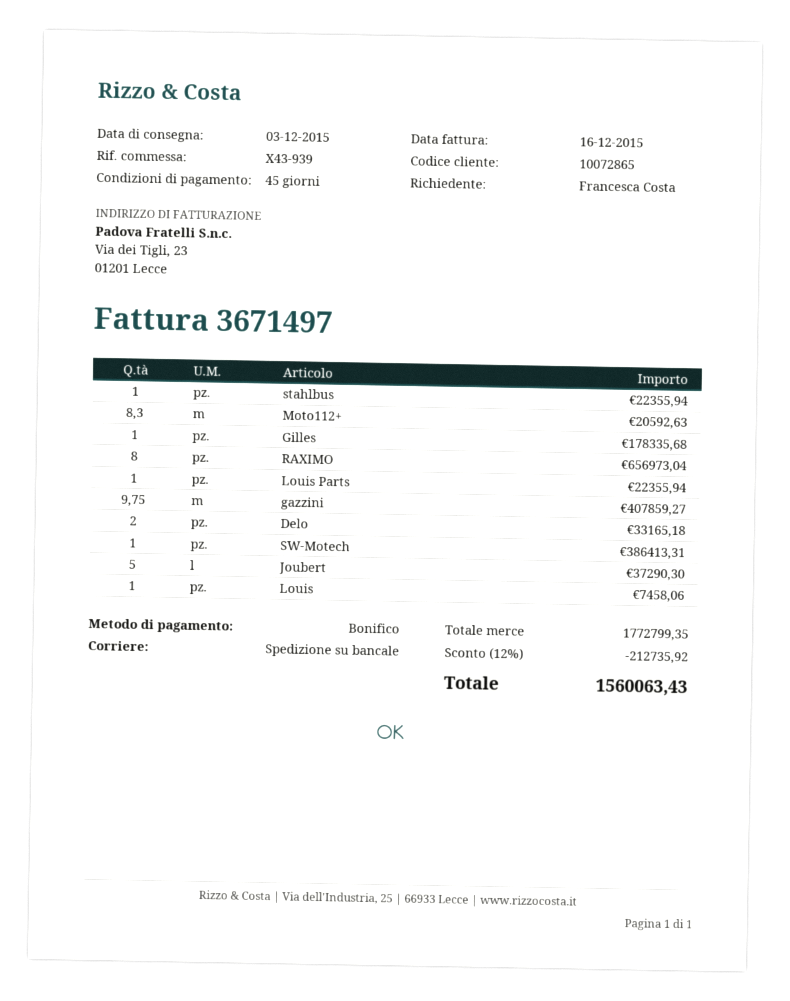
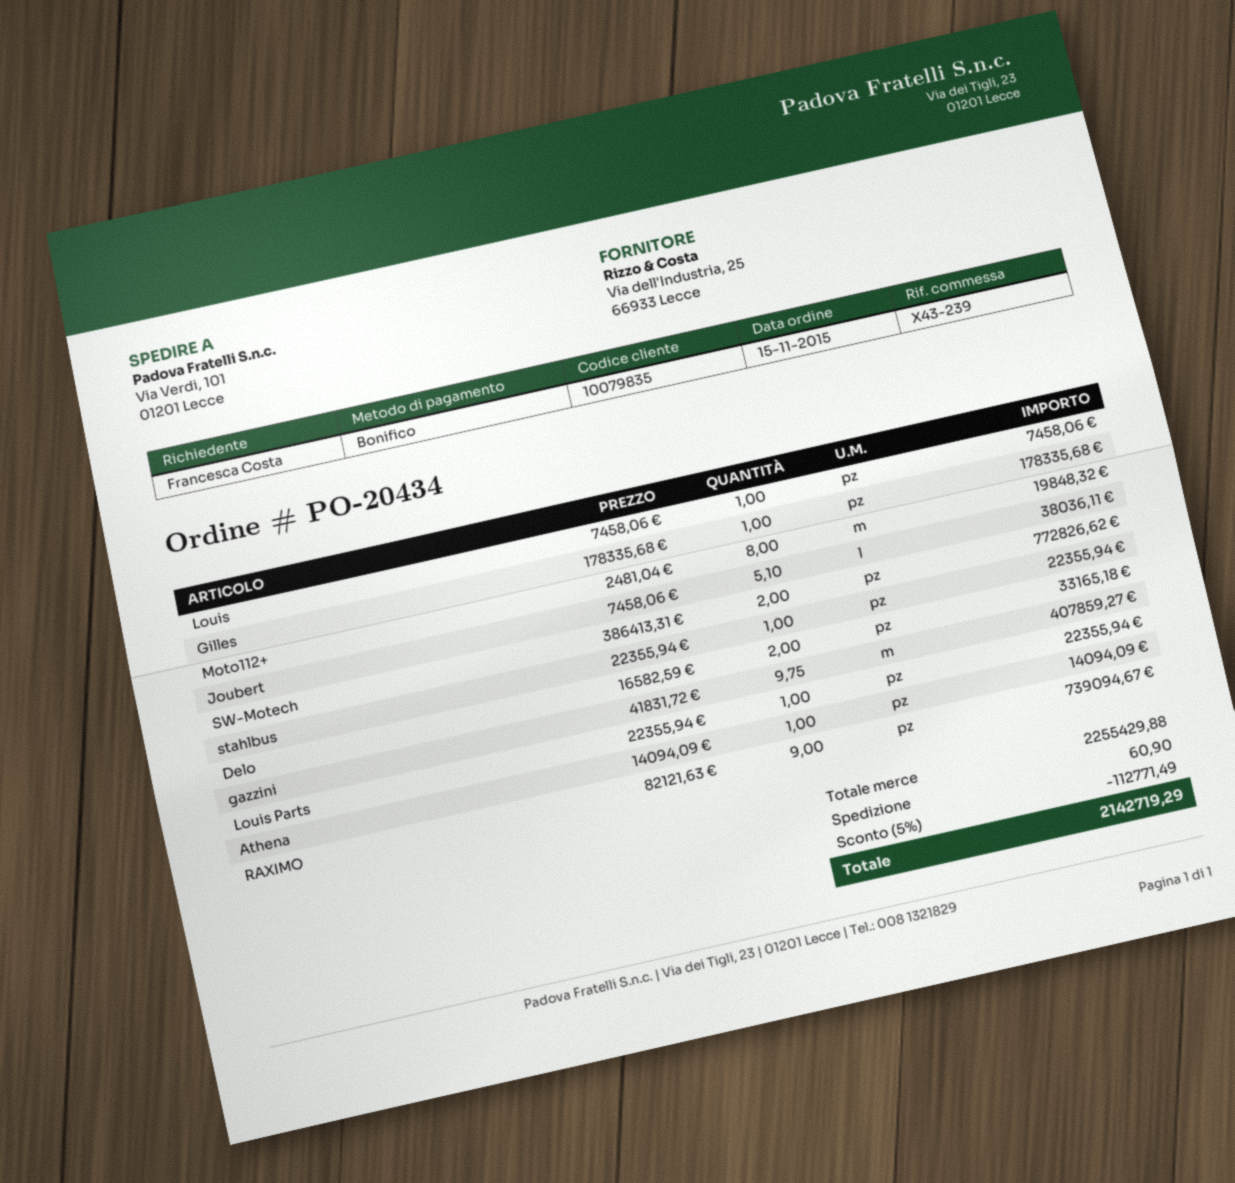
customer number: 10072865 -> 10079835
reference: X43-939 -> X43-239
Moto112+: 8.3 for 20592.63 -> 8 for 19848.32
RAXIMO: 8 for 656973.04 -> 9 for 739094.67
SW-Motech: 1 for 386413.31 -> 2 for 772826.62
Joubert: 5 for 37290.30 -> 5.1 for 38036.11
Athena: none -> 1 for 14094.09
subtotal: 1772799.35 -> 2255429.88
discount: 12% = 212735.92 -> 5% = 112771.49
shipping: none -> 60.90
total: 1560063.43 -> 2142719.29

